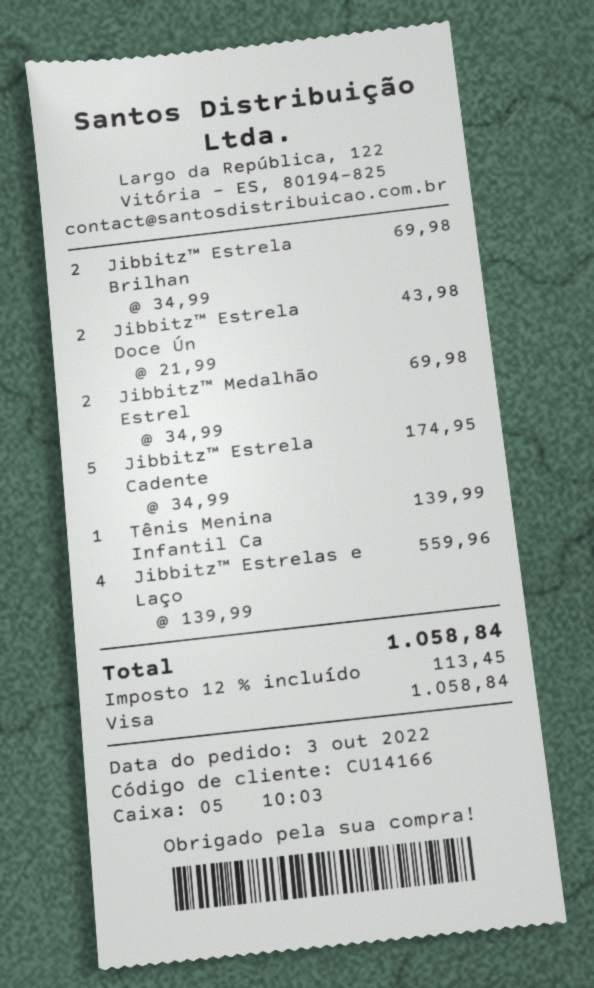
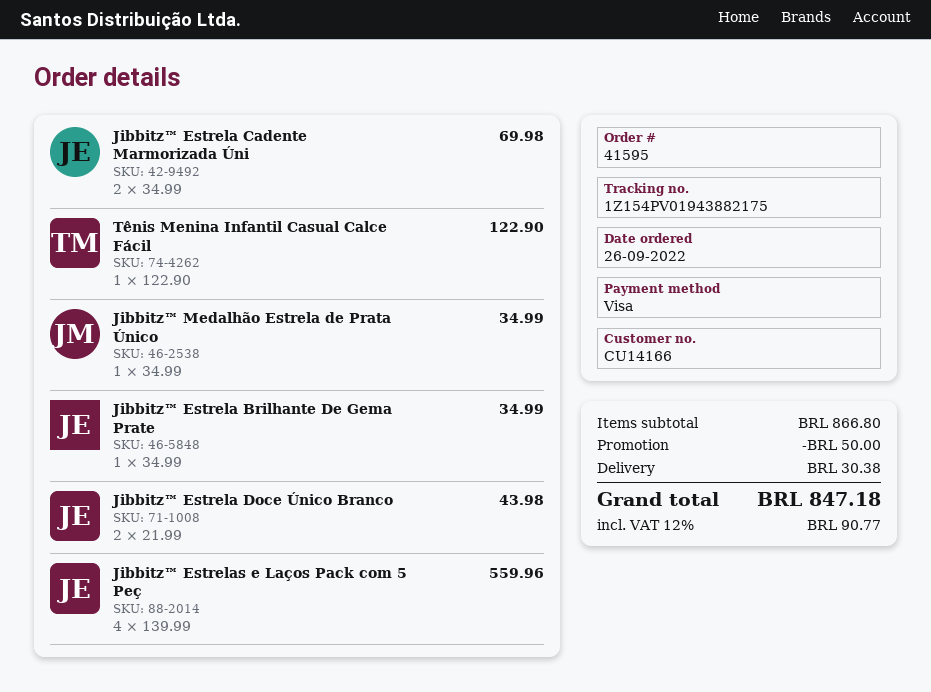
order date: 2022-10-03 -> 2022-09-26
Jibbitz™ Estrela Brilhan: 2 x 34.99 = 69.98 -> 1 x 34.99 = 34.99
Jibbitz™ Medalhão Estrel: 2 x 34.99 = 69.98 -> 1 x 34.99 = 34.99
Jibbitz™ Estrela Cadente: 5 x 34.99 = 174.95 -> 2 x 34.99 = 69.98
Tênis Menina Infantil Ca: 1 x 139.99 = 139.99 -> 1 x 122.90 = 122.90
discount: none -> 50.00
shipping: none -> 30.38
tax: 12% = 113.45 -> 12% = 90.77
total: 1058.84 -> 847.18

